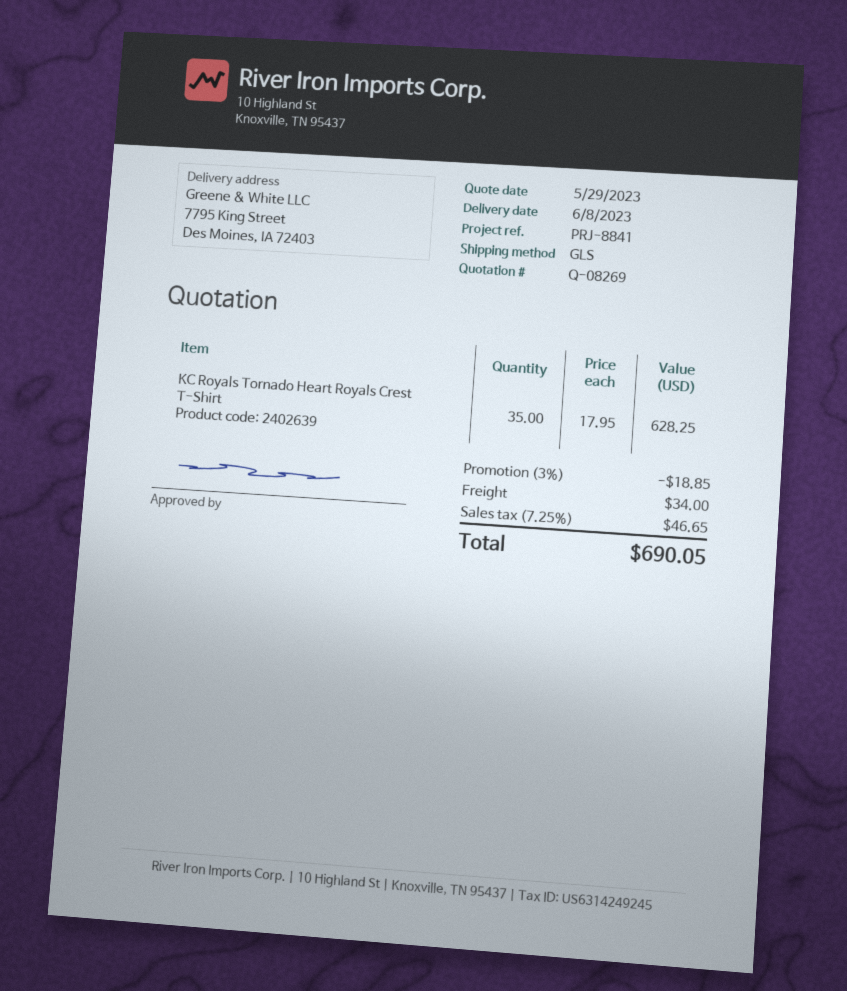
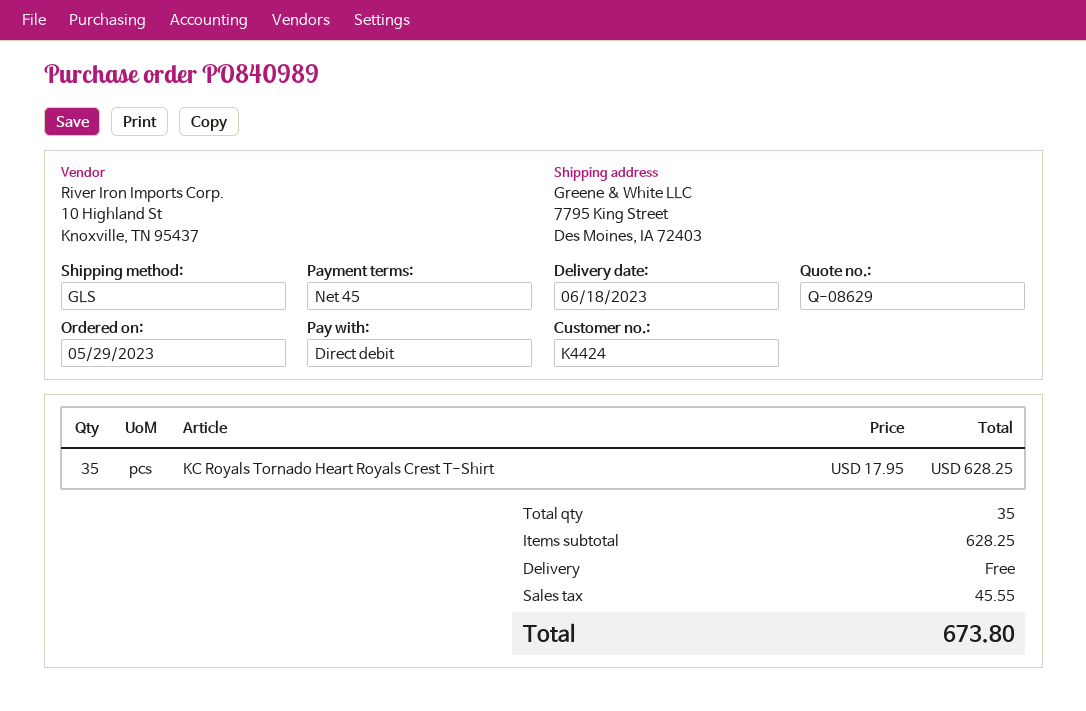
quote number: Q-08269 -> Q-08629
delivery date: 2023-06-08 -> 2023-06-18
discount: 3% = 18.85 -> none
shipping: 34.00 -> 0.00
tax: 46.65 -> 45.55
total: 690.05 -> 673.80

